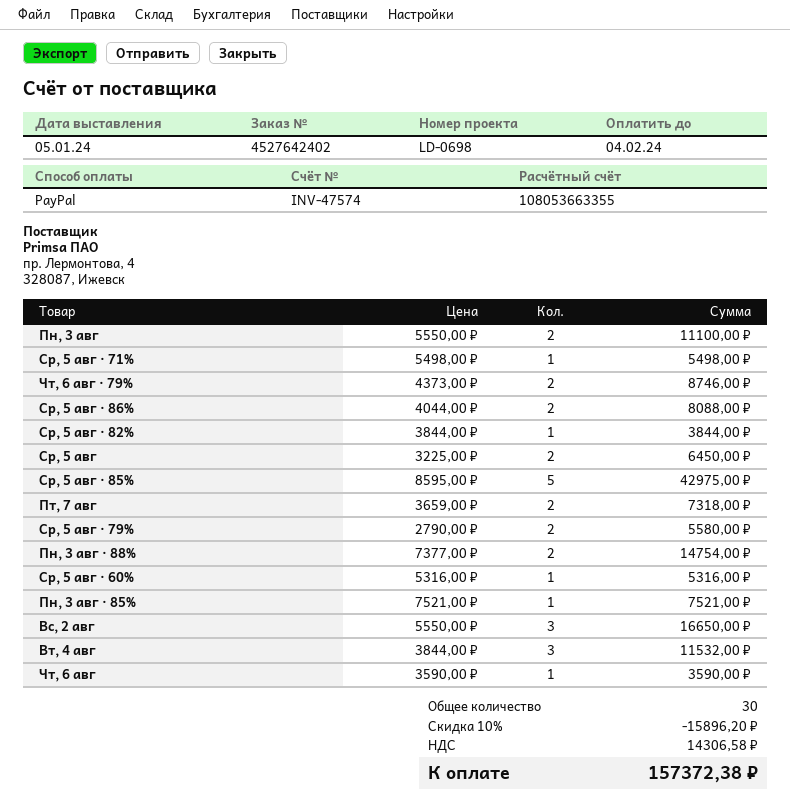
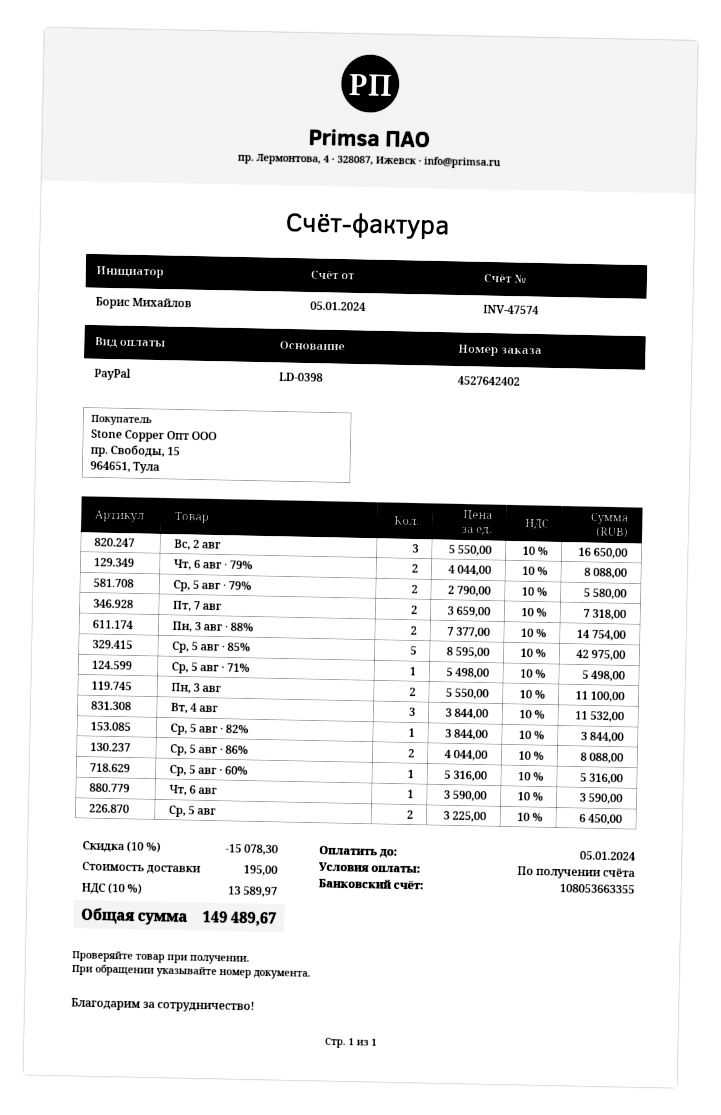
due date: 2024-02-04 -> 2024-01-05
reference: LD-0698 -> LD-0398
Чт, 6 авг · 79%: 2 x 4373.00 = 8746.00 -> 2 x 4044.00 = 8088.00
Пн, 3 авг · 85%: 1 x 7521.00 = 7521.00 -> none
discount: 10% = 15896.20 -> 10% = 15078.30
shipping: none -> 195.00
tax: 14306.58 -> 13589.97
total: 157372.38 -> 149489.67

